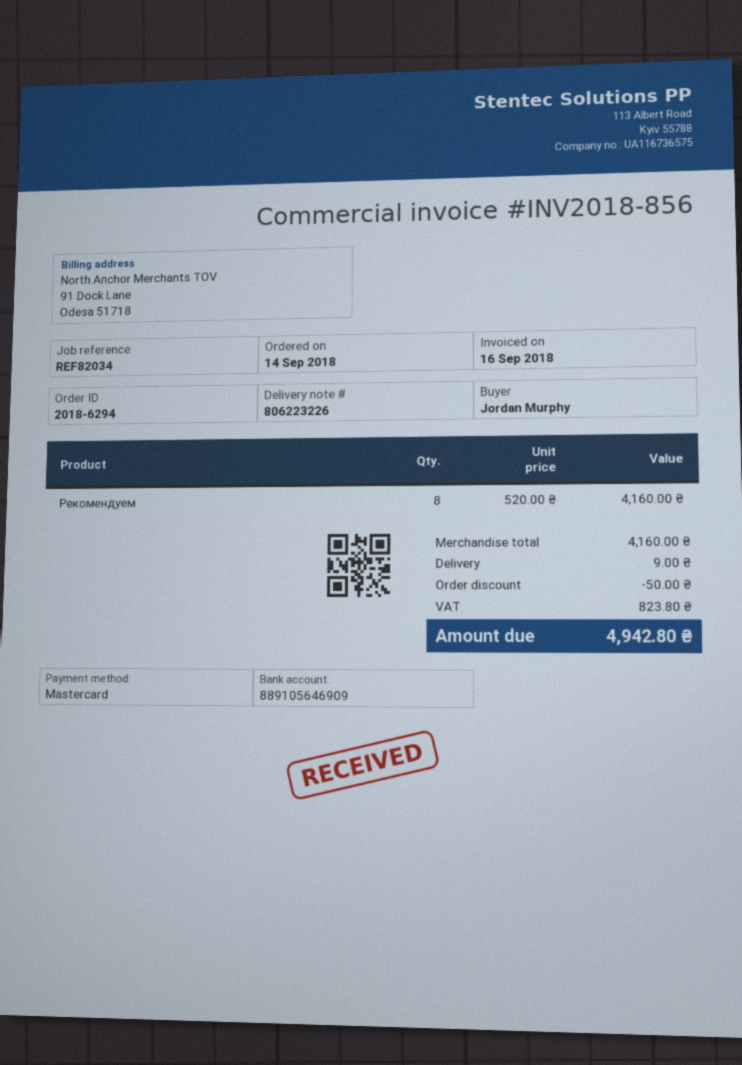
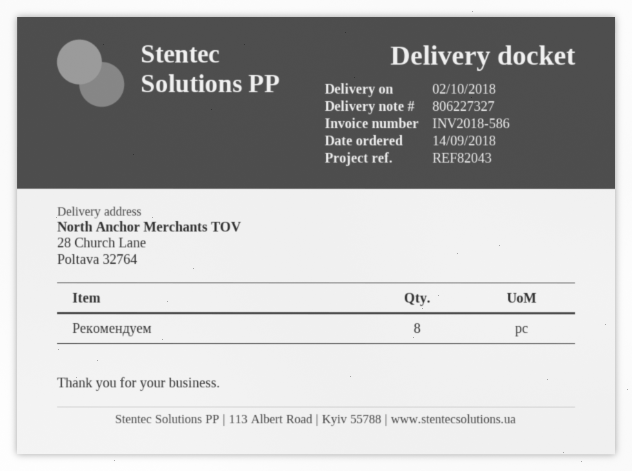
delivery note number: 806223226 -> 806227327
invoice number: INV2018-856 -> INV2018-586
reference: REF82034 -> REF82043

